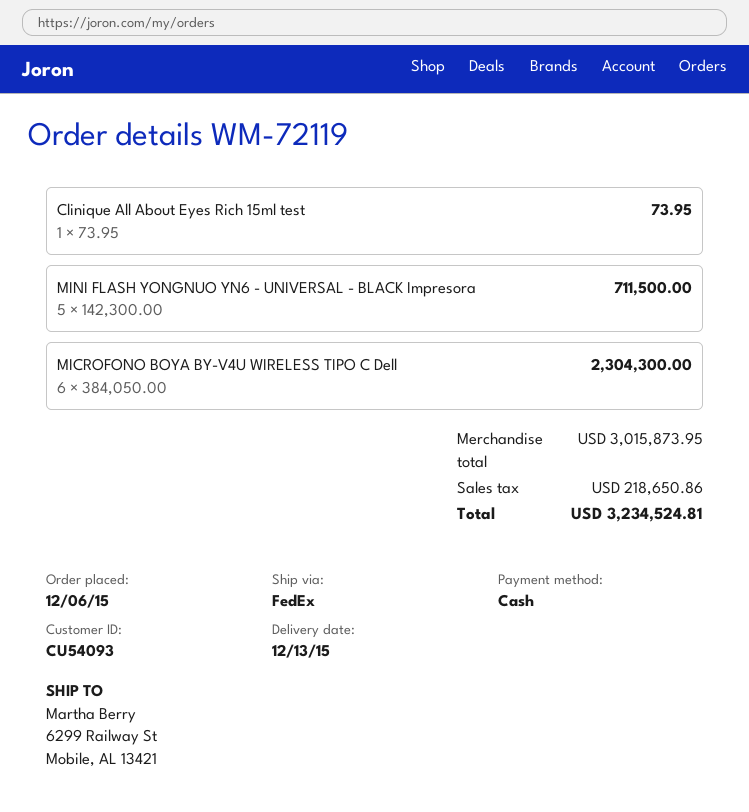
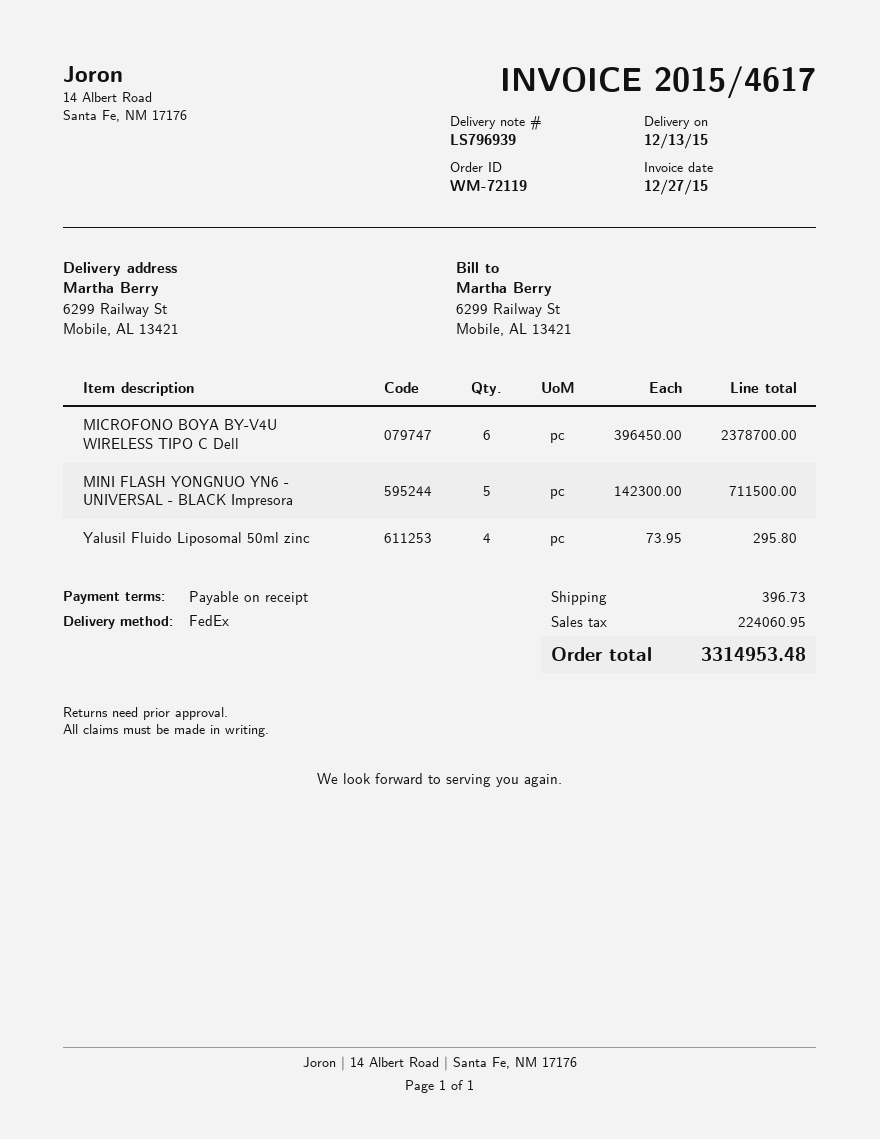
Clinique All About Eyes Rich 15ml test: 1 x 73.95 = 73.95 -> none
MICROFONO BOYA BY-V4U WIRELESS TIPO C Dell: 6 x 384050.00 = 2304300.00 -> 6 x 396450.00 = 2378700.00
Yalusil Fluido Liposomal 50ml zinc: none -> 4 x 73.95 = 295.80
shipping: none -> 396.73
tax: 218650.86 -> 224060.95
total: 3234524.81 -> 3314953.48

